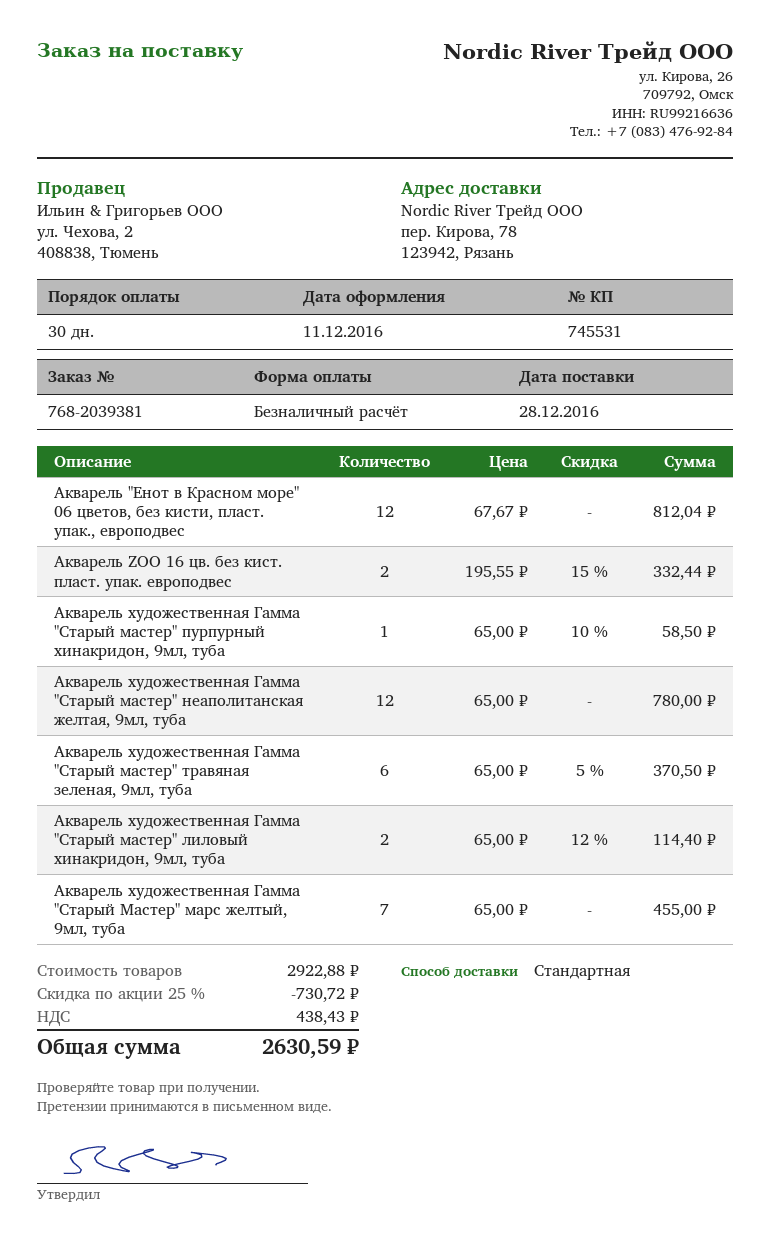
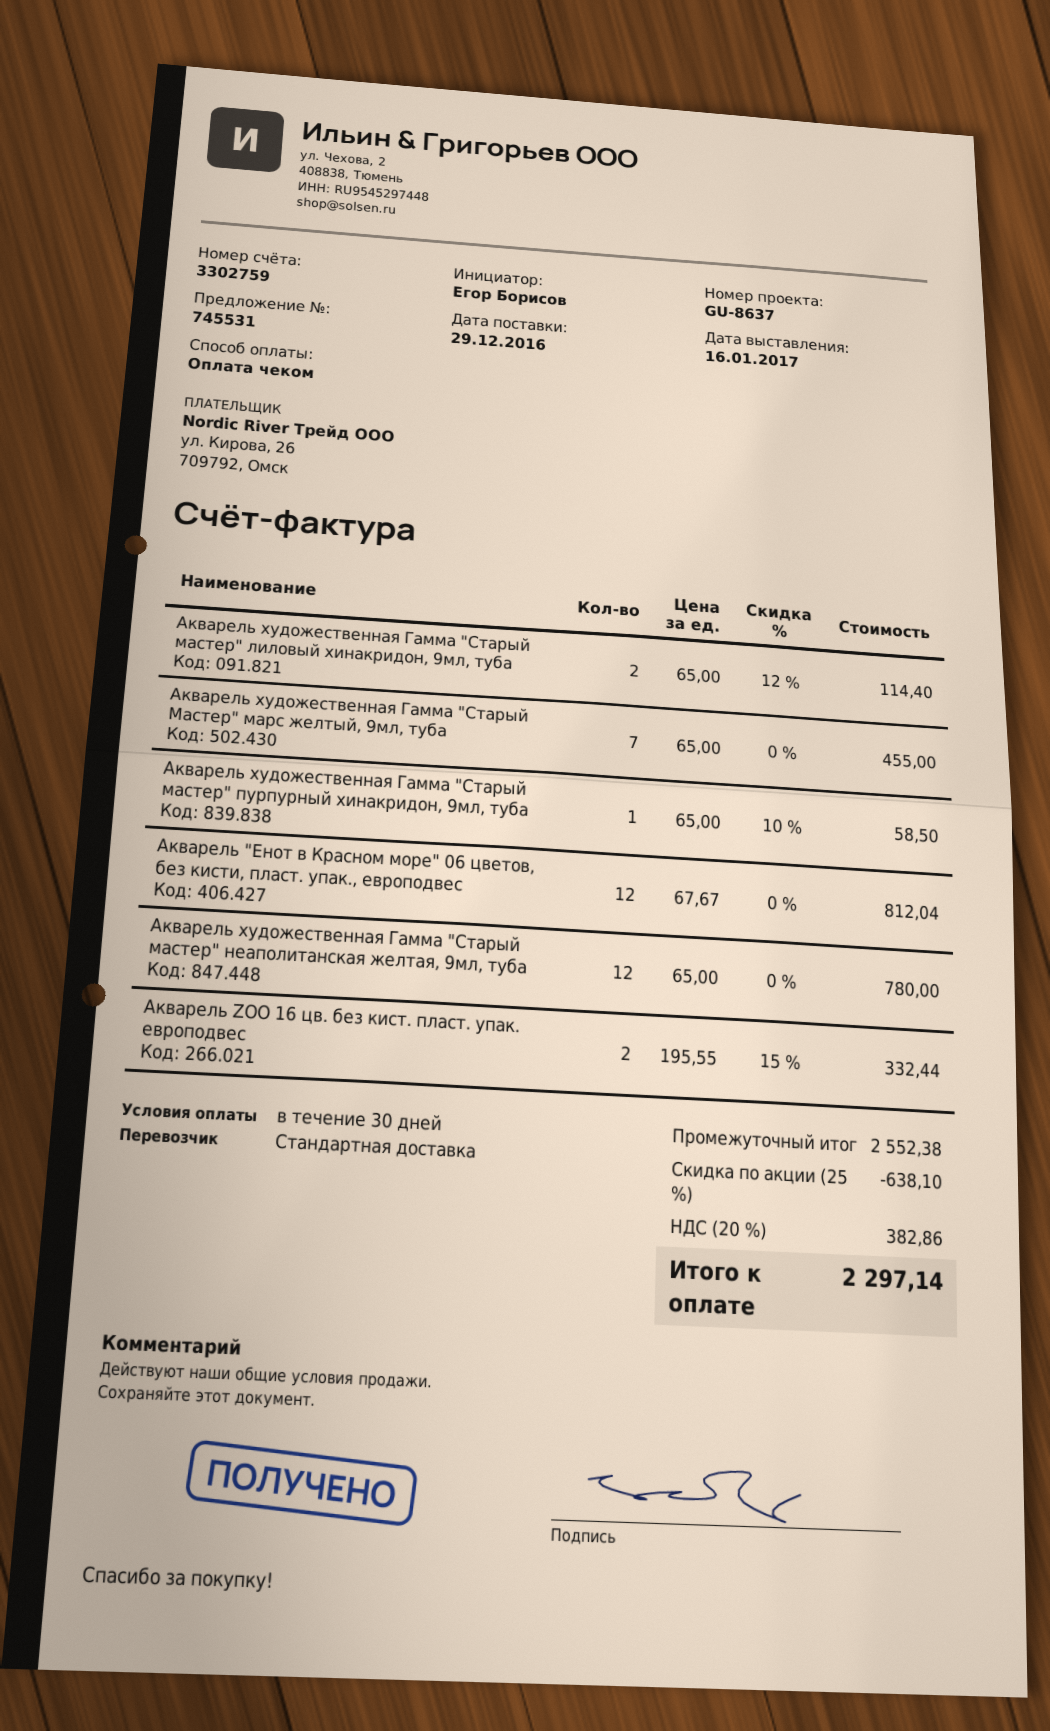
delivery date: 2016-12-28 -> 2016-12-29
payment method: bank transfer -> cheque
Акварель художественная Гамма "Старый мастер" травяная зеленая, 9мл, туба: 6 x 65.00 - 5% = 370.50 -> none
subtotal: 2922.88 -> 2552.38
discount: 25% = 730.72 -> 25% = 638.10
tax: 438.43 -> 382.86
total: 2630.59 -> 2297.14

